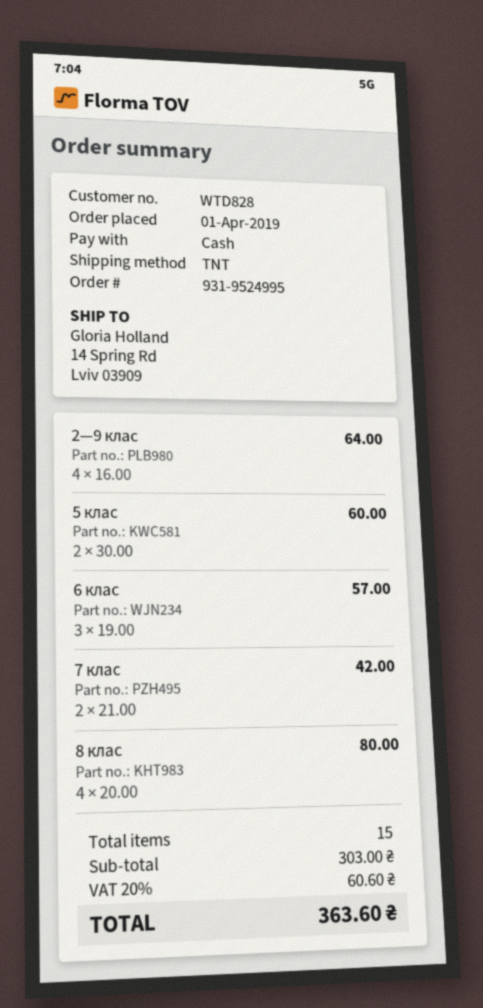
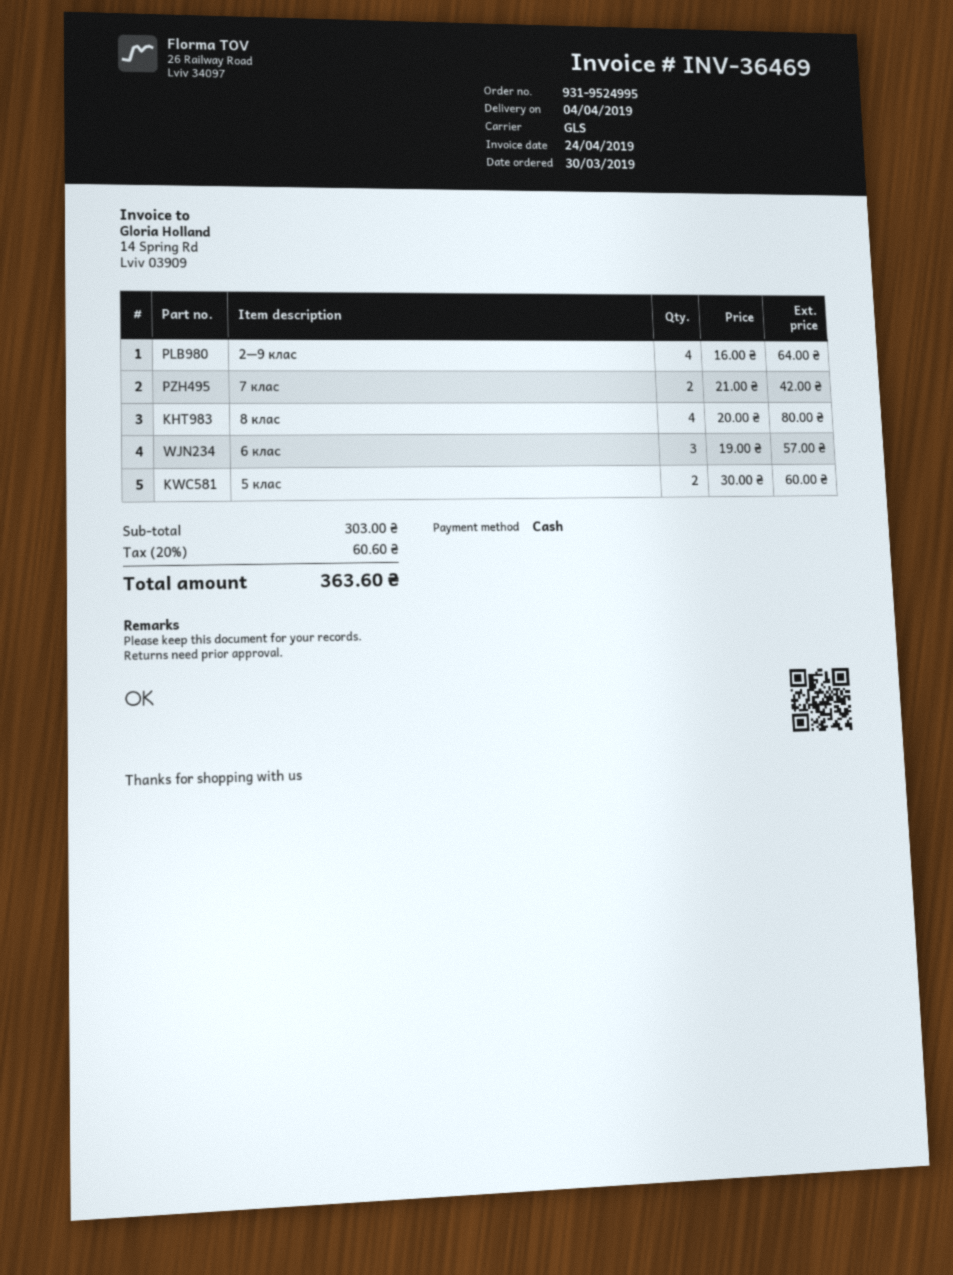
order date: 2019-04-01 -> 2019-03-30
shipping method: TNT -> GLS

